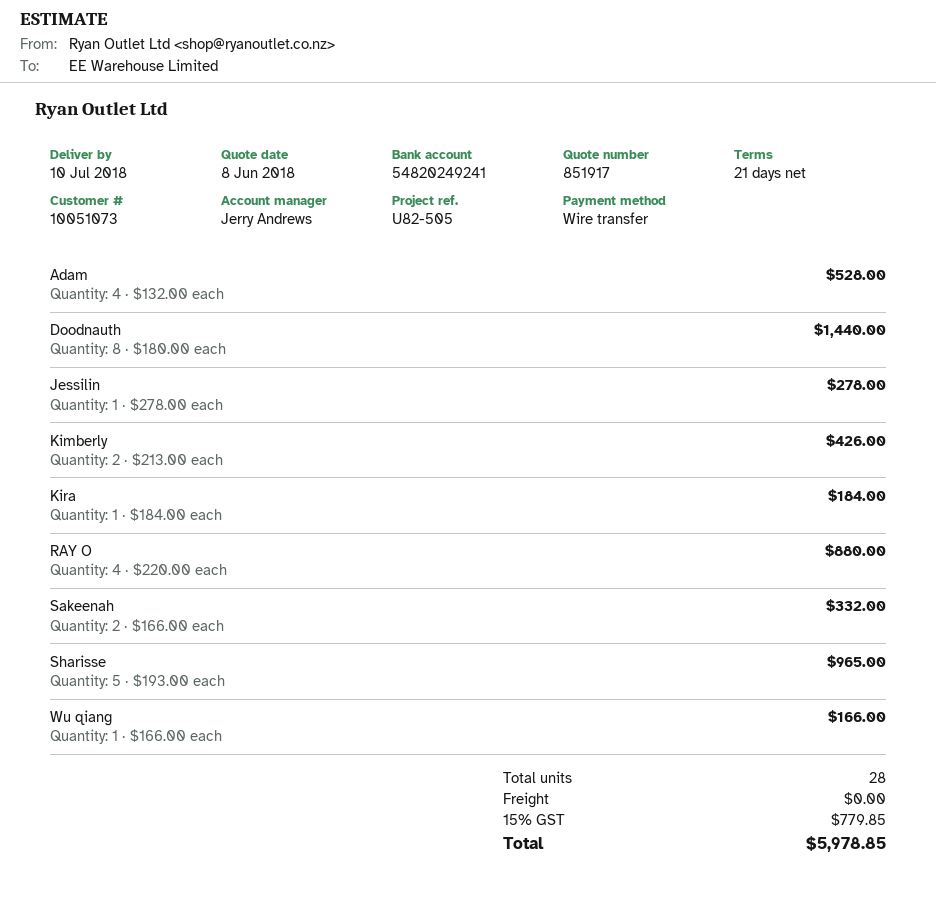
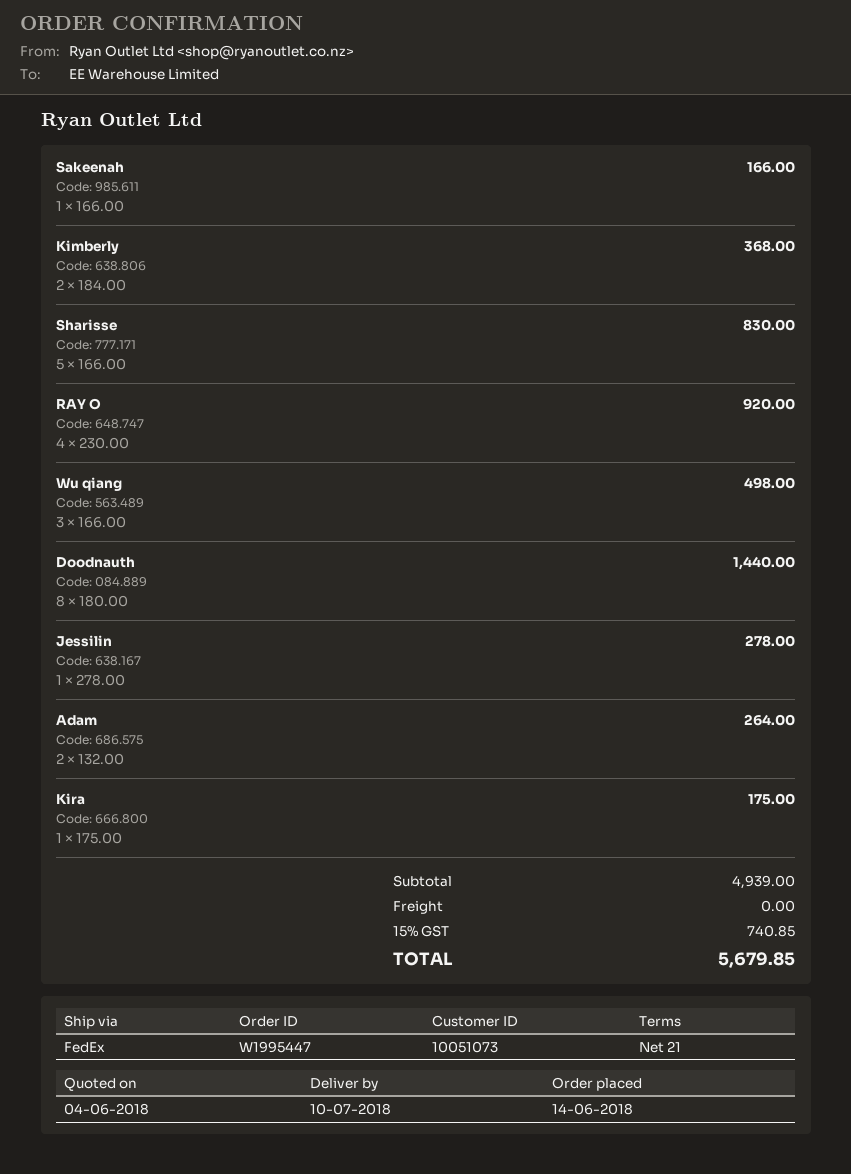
quote date: 2018-06-08 -> 2018-06-04
Adam: 4 x 132.00 = 528.00 -> 2 x 132.00 = 264.00
Kimberly: 2 x 213.00 = 426.00 -> 2 x 184.00 = 368.00
Kira: 1 x 184.00 = 184.00 -> 1 x 175.00 = 175.00
RAY O: 4 x 220.00 = 880.00 -> 4 x 230.00 = 920.00
Sakeenah: 2 x 166.00 = 332.00 -> 1 x 166.00 = 166.00
Sharisse: 5 x 193.00 = 965.00 -> 5 x 166.00 = 830.00
Wu qiang: 1 x 166.00 = 166.00 -> 3 x 166.00 = 498.00
tax: 15% = 779.85 -> 15% = 740.85
total: 5978.85 -> 5679.85

